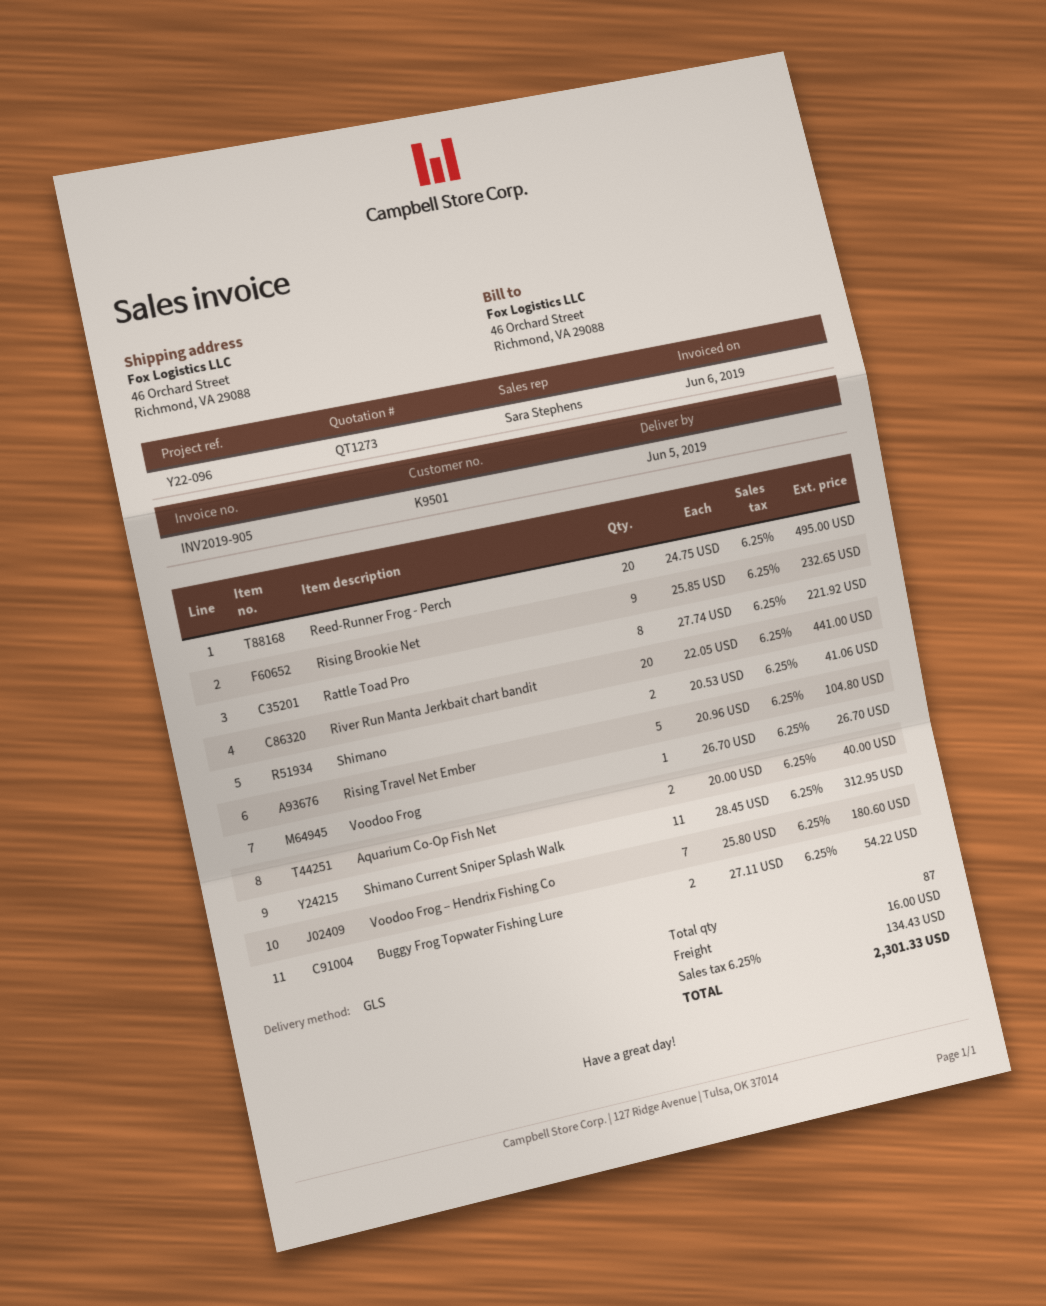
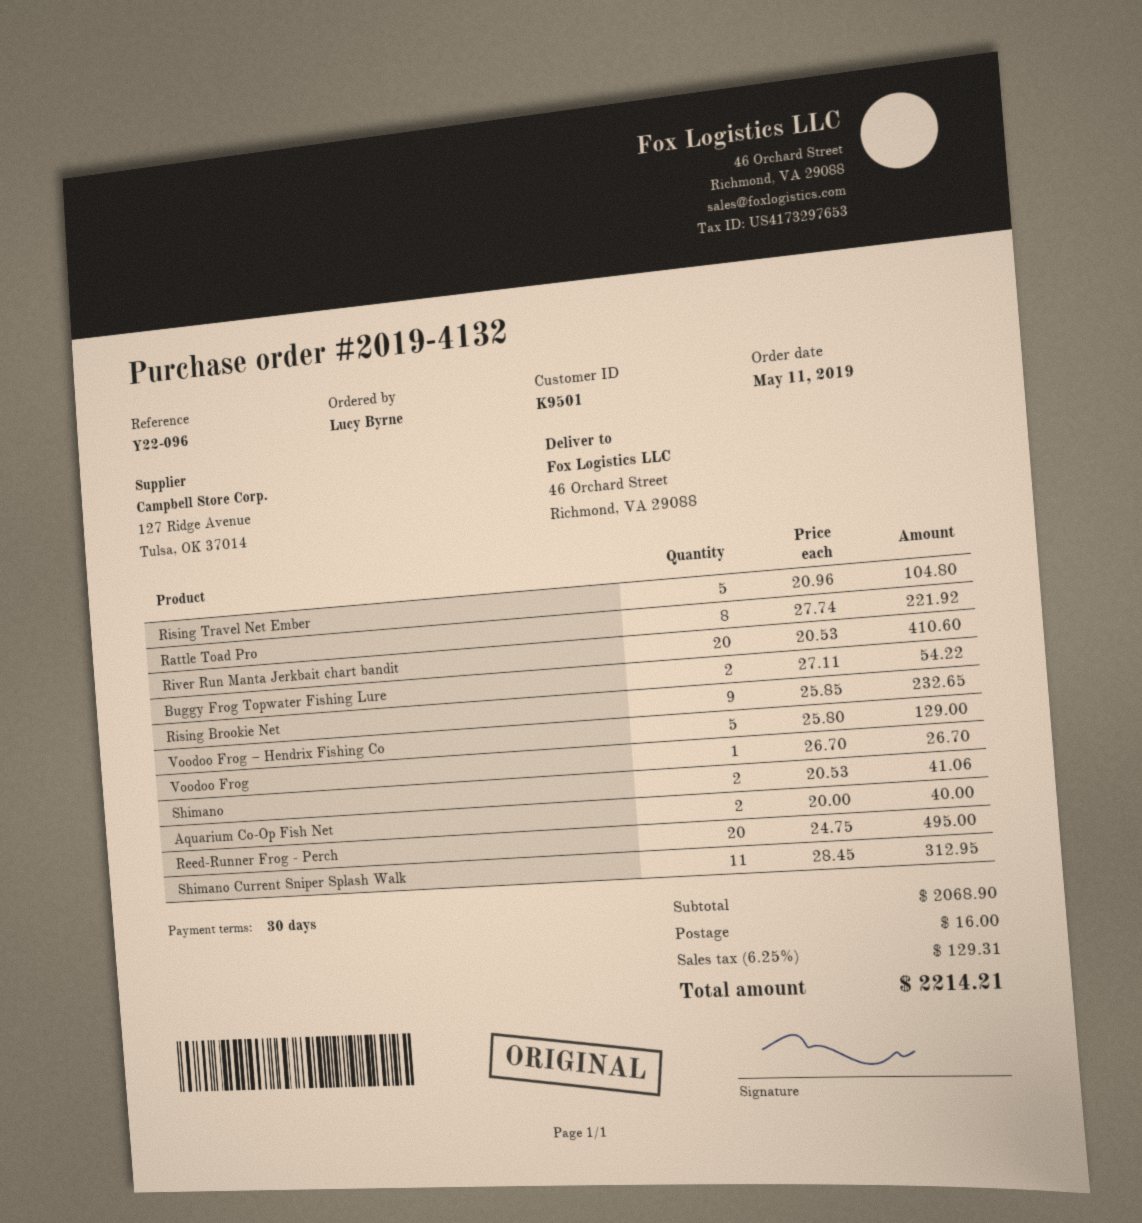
River Run Manta Jerkbait chart bandit: 20 x 22.05 = 441.00 -> 20 x 20.53 = 410.60
Voodoo Frog – Hendrix Fishing Co: 7 x 25.80 = 180.60 -> 5 x 25.80 = 129.00
tax: 6.25% = 134.43 -> 6.25% = 129.31
total: 2301.33 -> 2214.21

